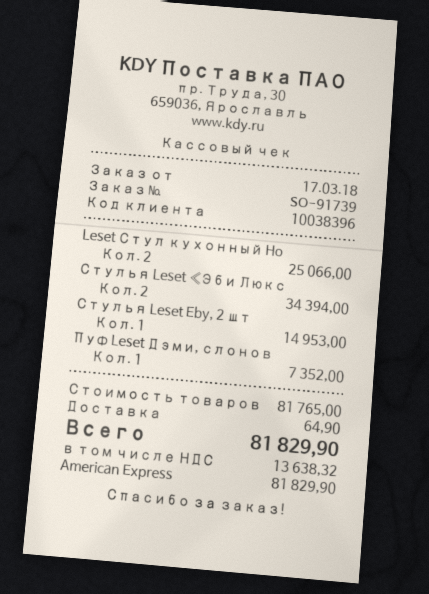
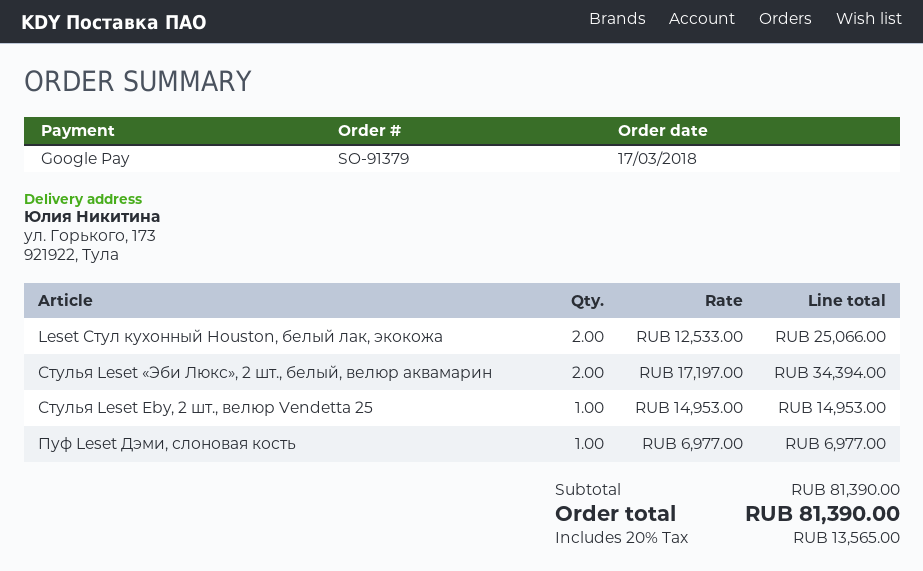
order number: SO-91739 -> SO-91379
payment method: American Express -> Google Pay
Пуф Leset Дэми, слонов: 1 for 7352.00 -> 1 for 6977.00
subtotal: 81765.00 -> 81390.00
shipping: 64.90 -> none
tax: 13638.32 -> 13565.00
total: 81829.90 -> 81390.00

